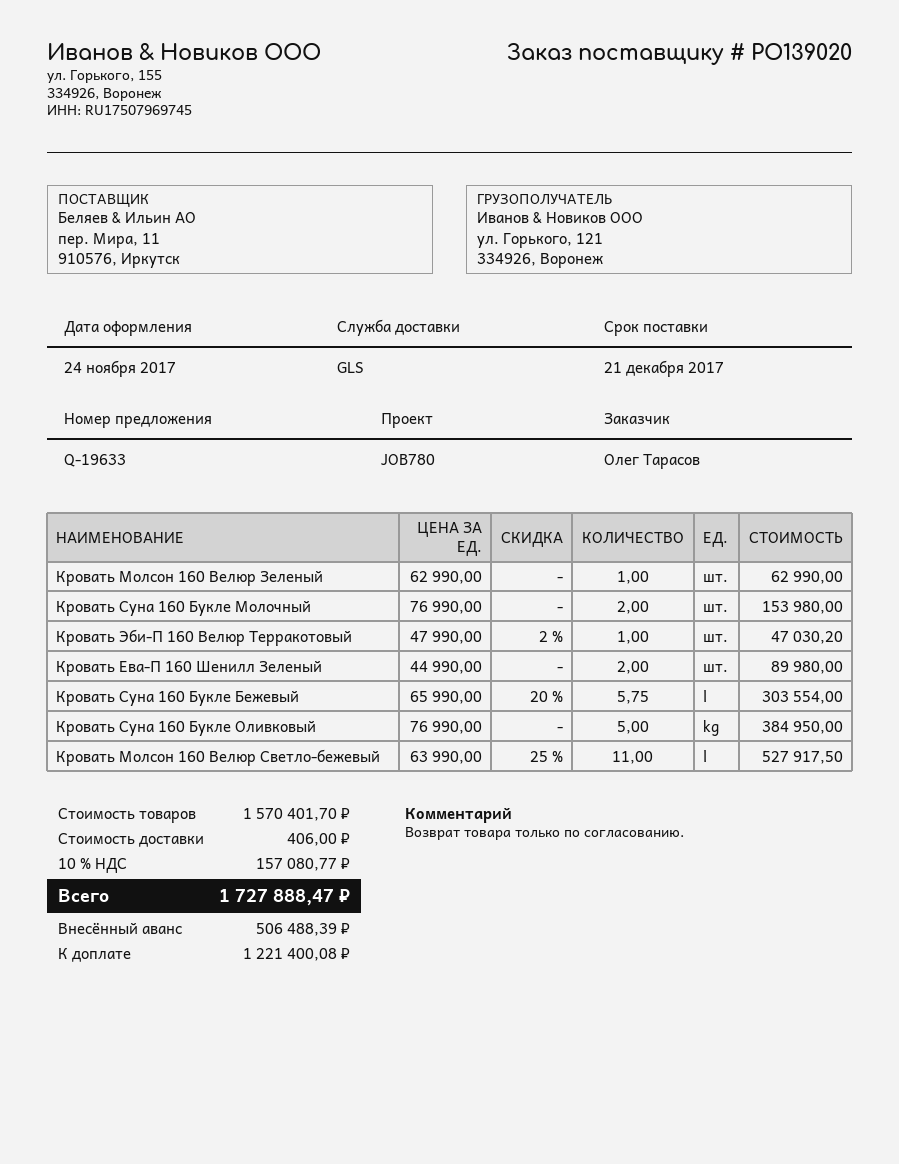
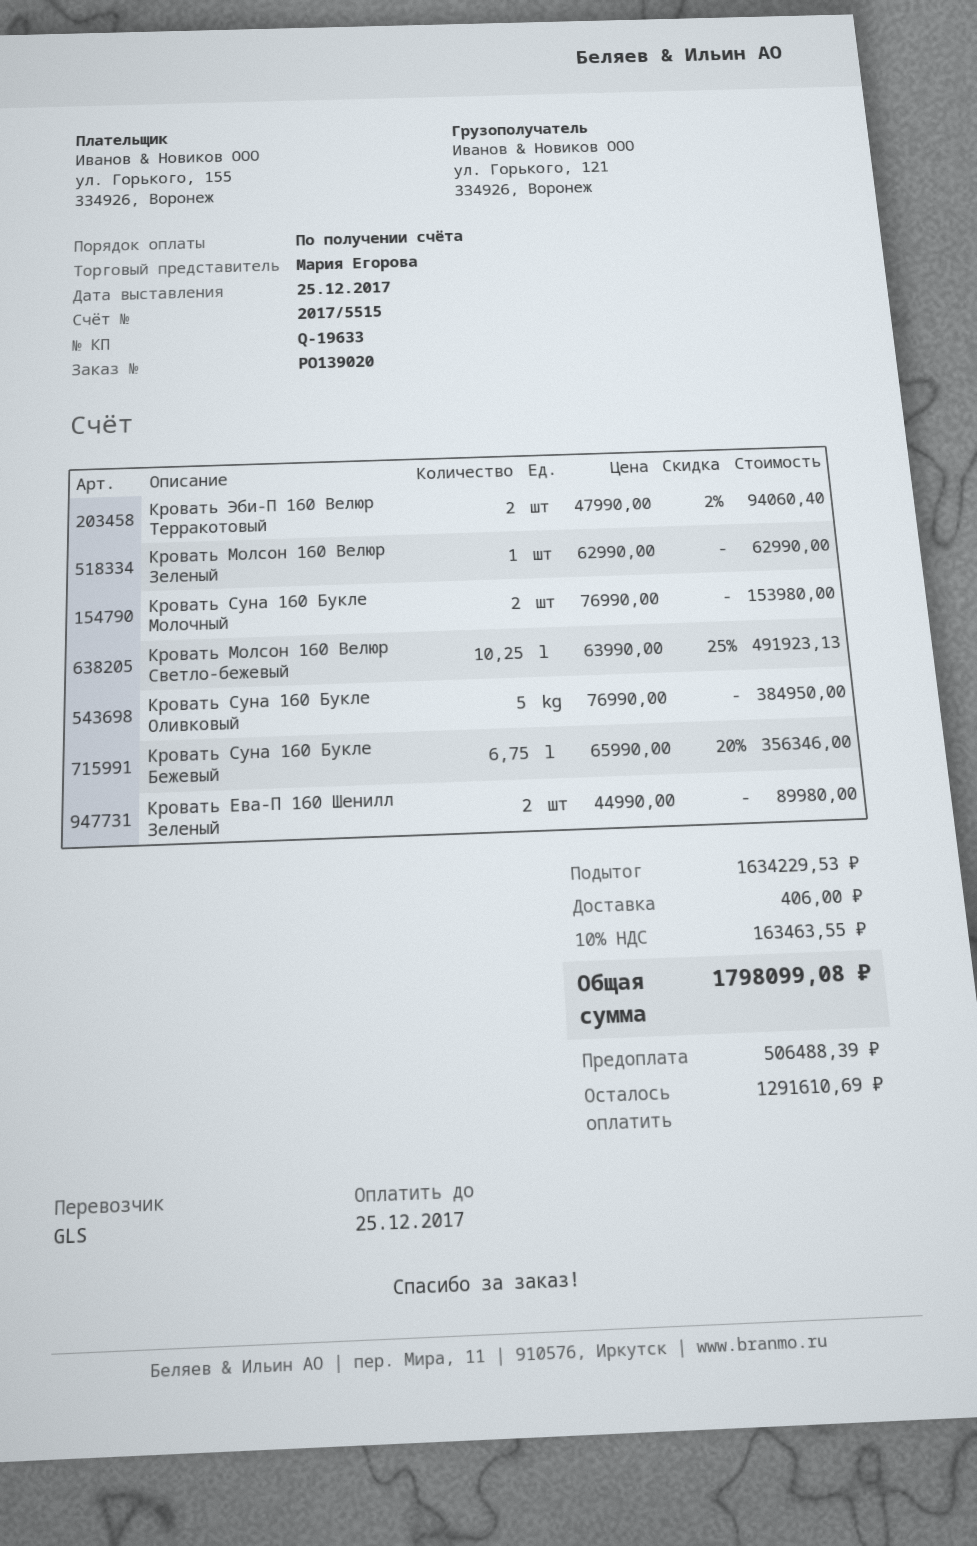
Кровать Эби-П 160 Велюр Терракотовый: 1 x 47990.00 - 2% = 47030.20 -> 2 x 47990.00 - 2% = 94060.40
Кровать Суна 160 Букле Бежевый: 5.75 x 65990.00 - 20% = 303554.00 -> 6.75 x 65990.00 - 20% = 356346.00
Кровать Молсон 160 Велюр Светло-бежевый: 11 x 63990.00 - 25% = 527917.50 -> 10.25 x 63990.00 - 25% = 491923.13
subtotal: 1570401.70 -> 1634229.53
tax: 10% = 157080.77 -> 10% = 163463.55
total: 1727888.47 -> 1798099.08
balance: 1221400.08 -> 1291610.69

